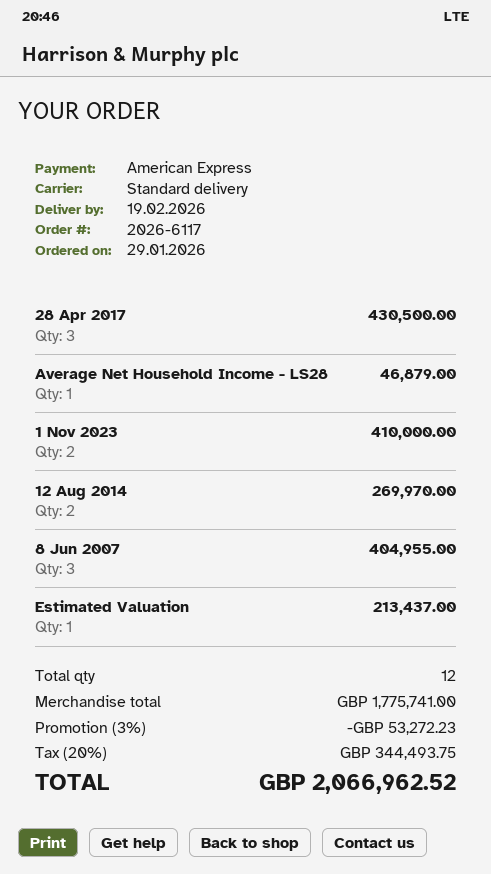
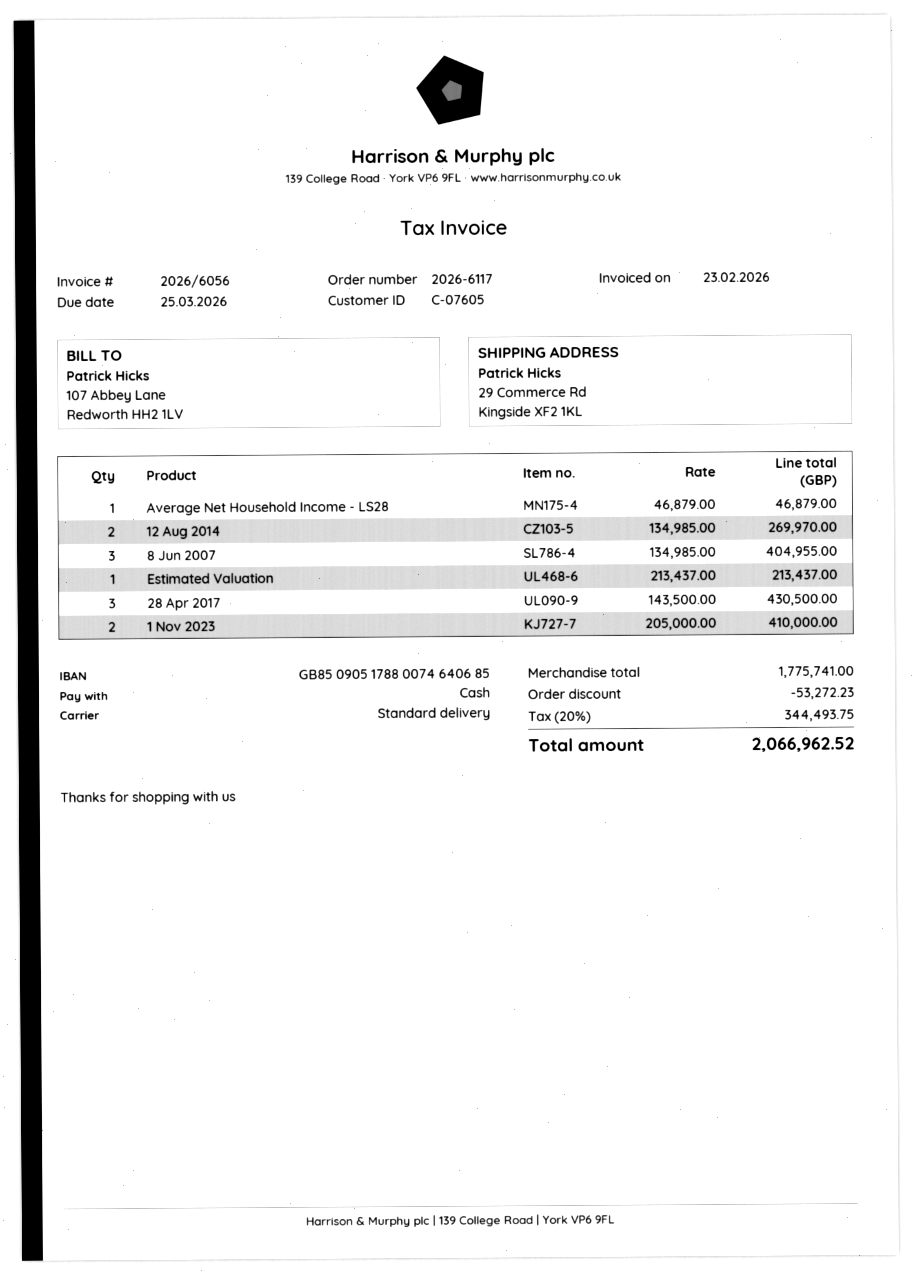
payment method: American Express -> cash

